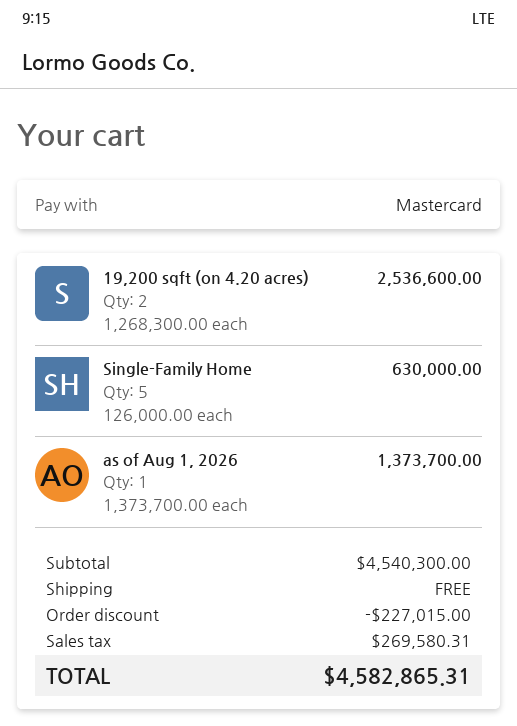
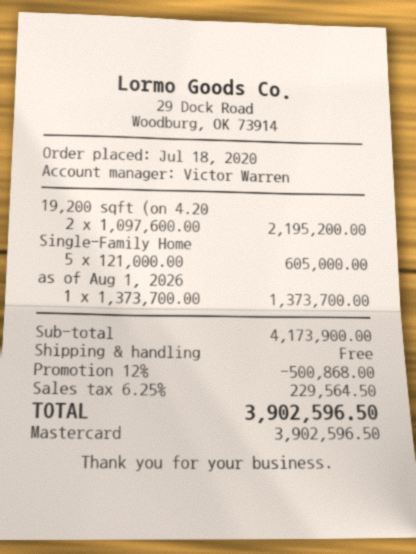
19,200 sqft (on 4.20 acres): 2 x 1268300.00 = 2536600.00 -> 2 x 1097600.00 = 2195200.00
Single-Family Home: 5 x 126000.00 = 630000.00 -> 5 x 121000.00 = 605000.00
subtotal: 4540300.00 -> 4173900.00
discount: 227015.00 -> 500868.00
tax: 269580.31 -> 229564.50
total: 4582865.31 -> 3902596.50

